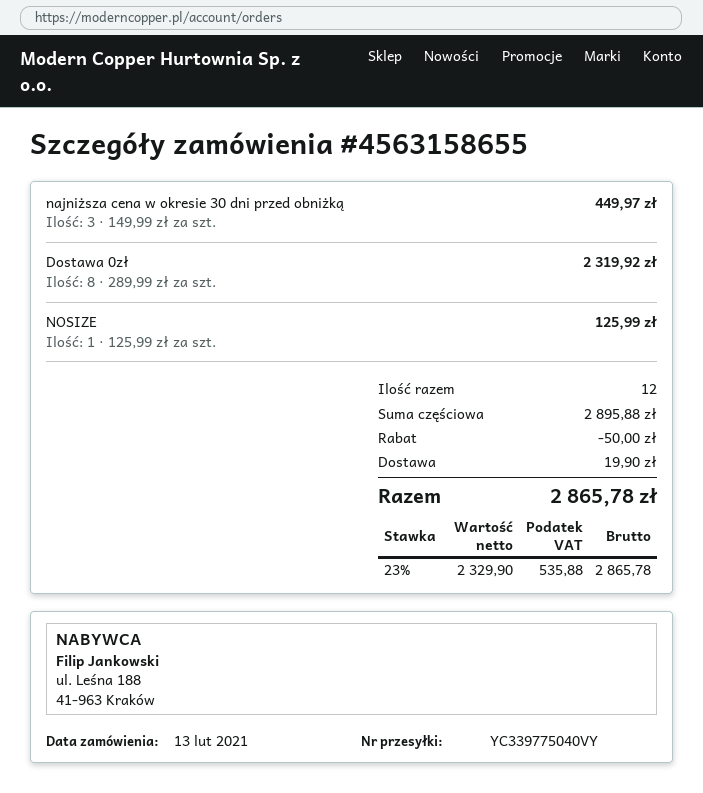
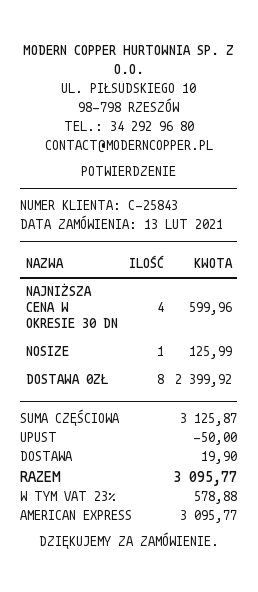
najniższa cena w okresie 30 dni przed obniżką: 3 for 449.97 -> 4 for 599.96
Dostawa 0zł: 8 for 2319.92 -> 8 for 2399.92
subtotal: 2895.88 -> 3125.87
tax: 23% = 535.88 -> 23% = 578.88
total: 2865.78 -> 3095.77

